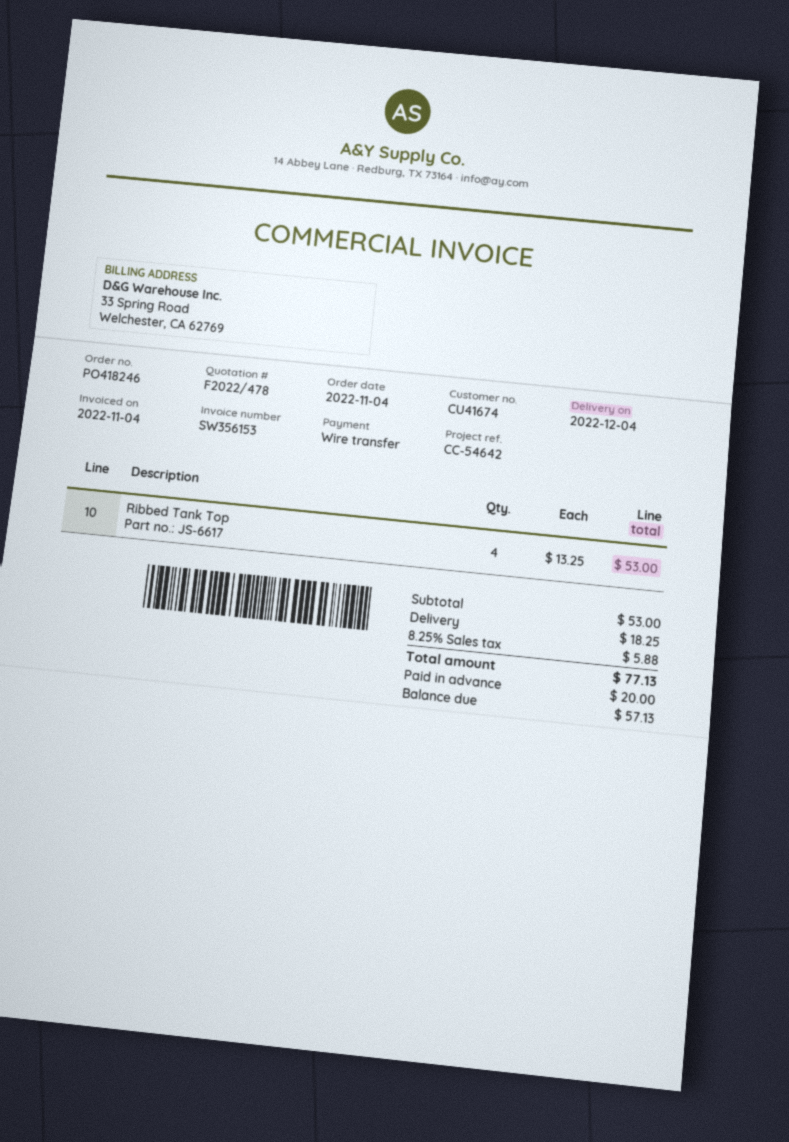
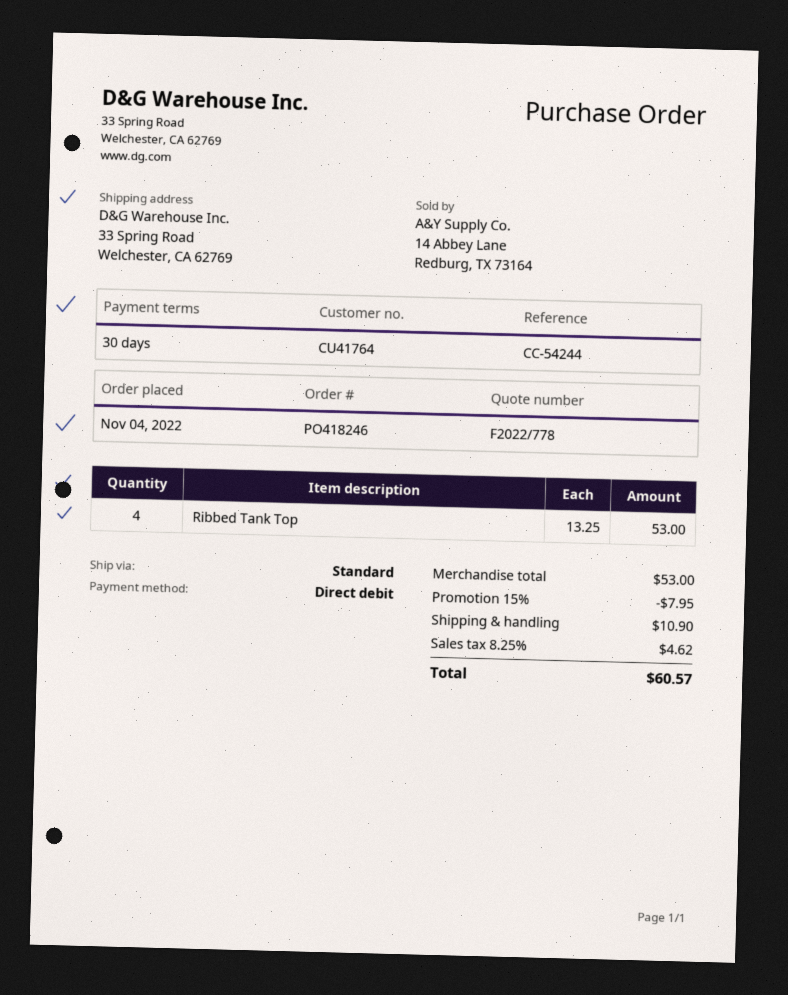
quote number: F2022/478 -> F2022/778
customer number: CU41674 -> CU41764
reference: CC-54642 -> CC-54244
payment method: bank transfer -> direct debit
discount: none -> 15% = 7.95
shipping: 18.25 -> 10.90
tax: 8.25% = 5.88 -> 8.25% = 4.62
total: 77.13 -> 60.57

